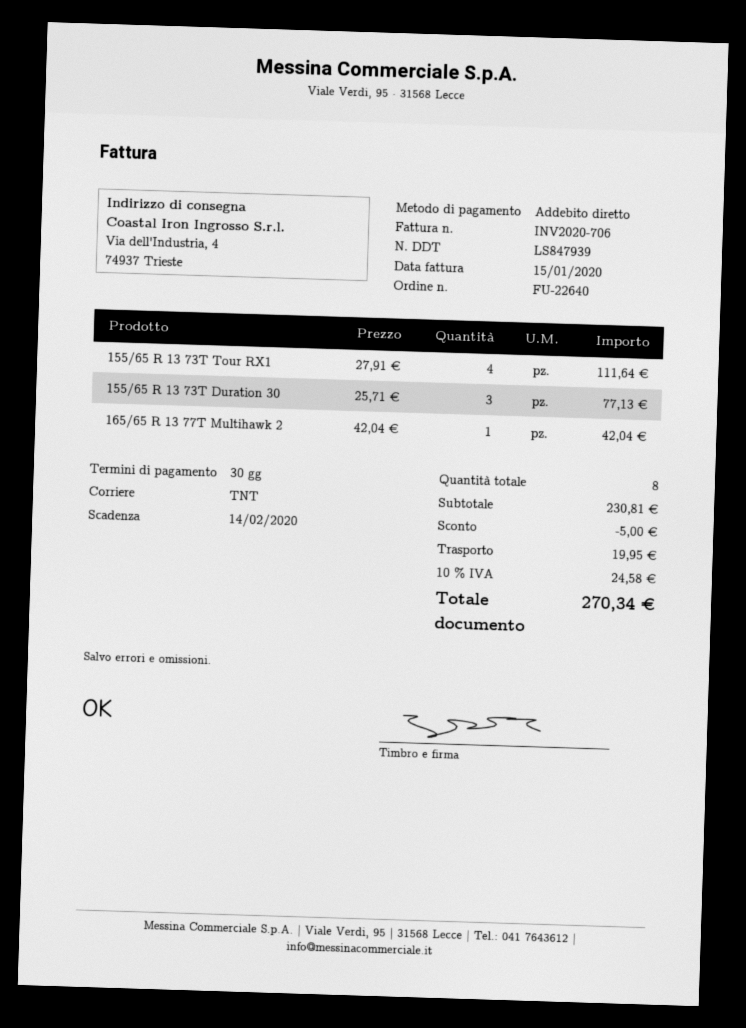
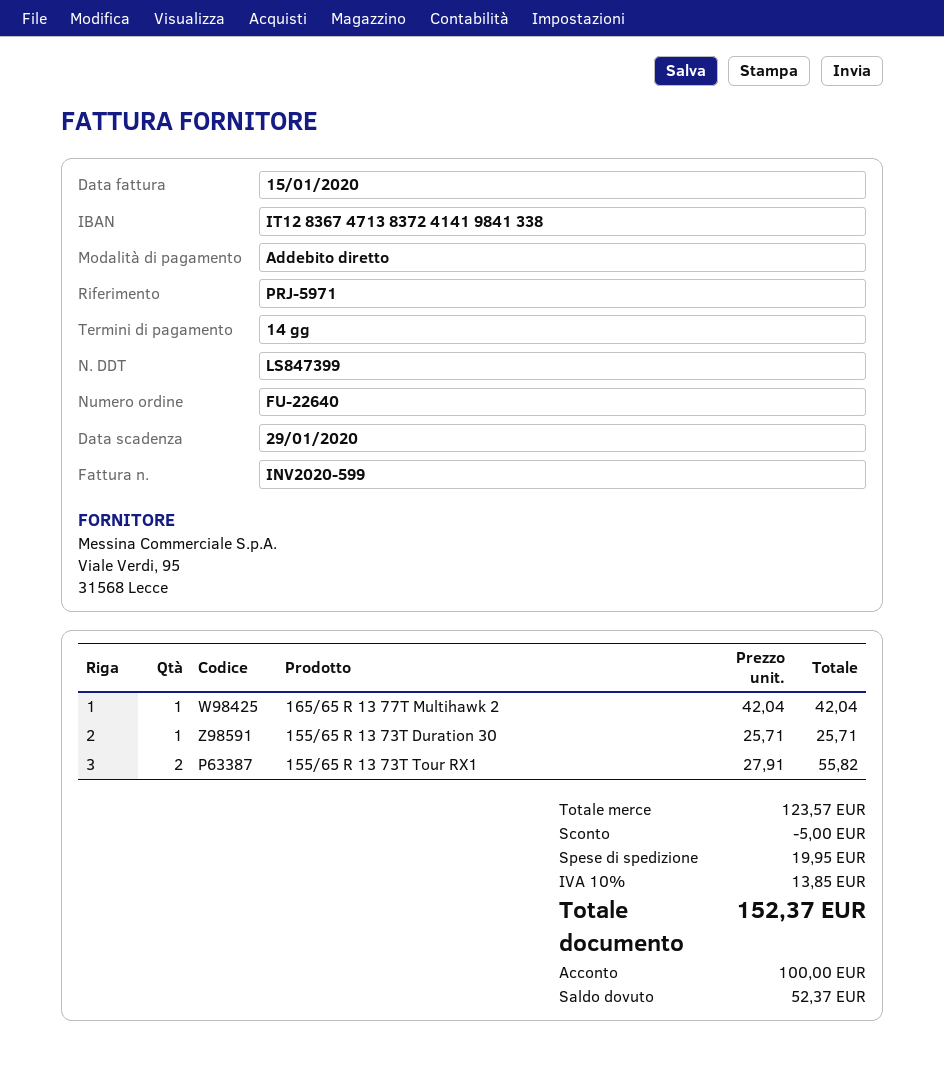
delivery note number: LS847939 -> LS847399
invoice number: INV2020-706 -> INV2020-599
payment terms: 30 days -> 14 days
due date: 2020-02-14 -> 2020-01-29
155/65 R 13 73T Tour RX1: 4 x 27.91 = 111.64 -> 2 x 27.91 = 55.82
155/65 R 13 73T Duration 30: 3 x 25.71 = 77.13 -> 1 x 25.71 = 25.71
subtotal: 230.81 -> 123.57
tax: 10% = 24.58 -> 10% = 13.85
total: 270.34 -> 152.37

